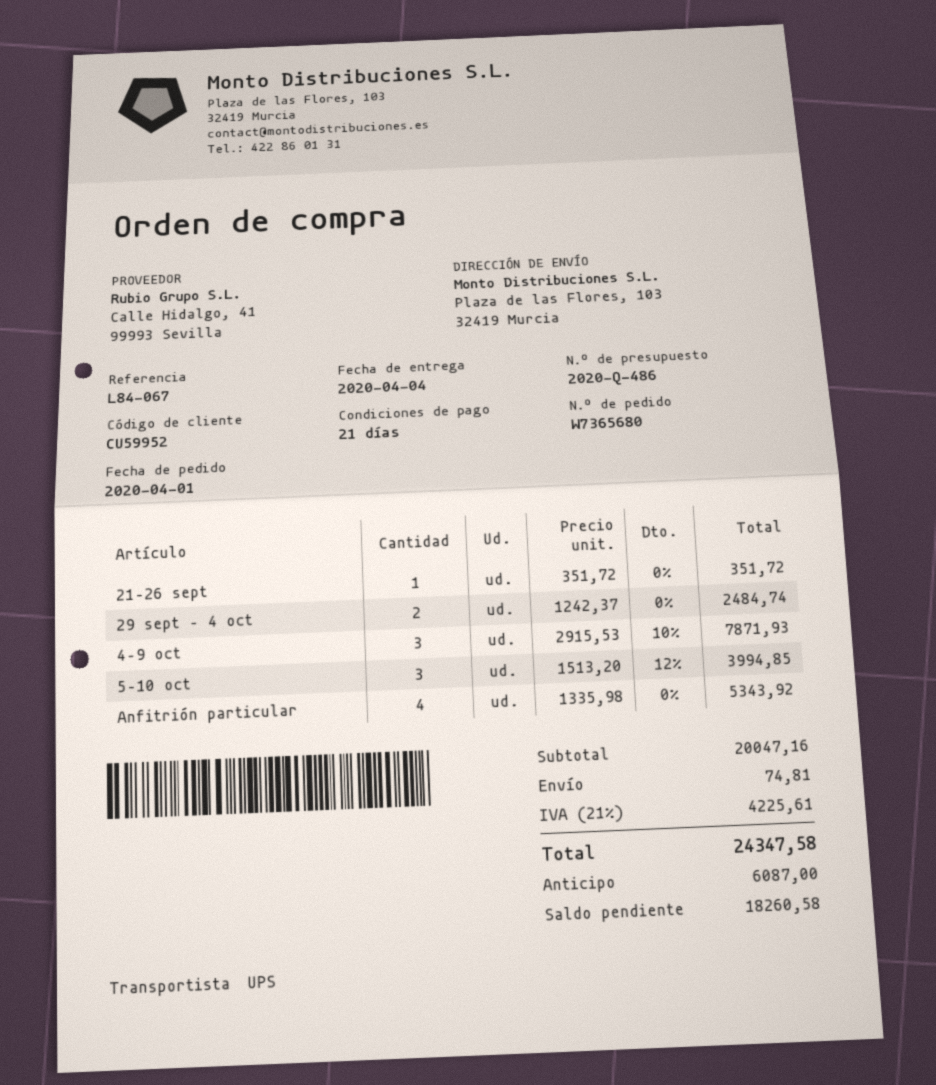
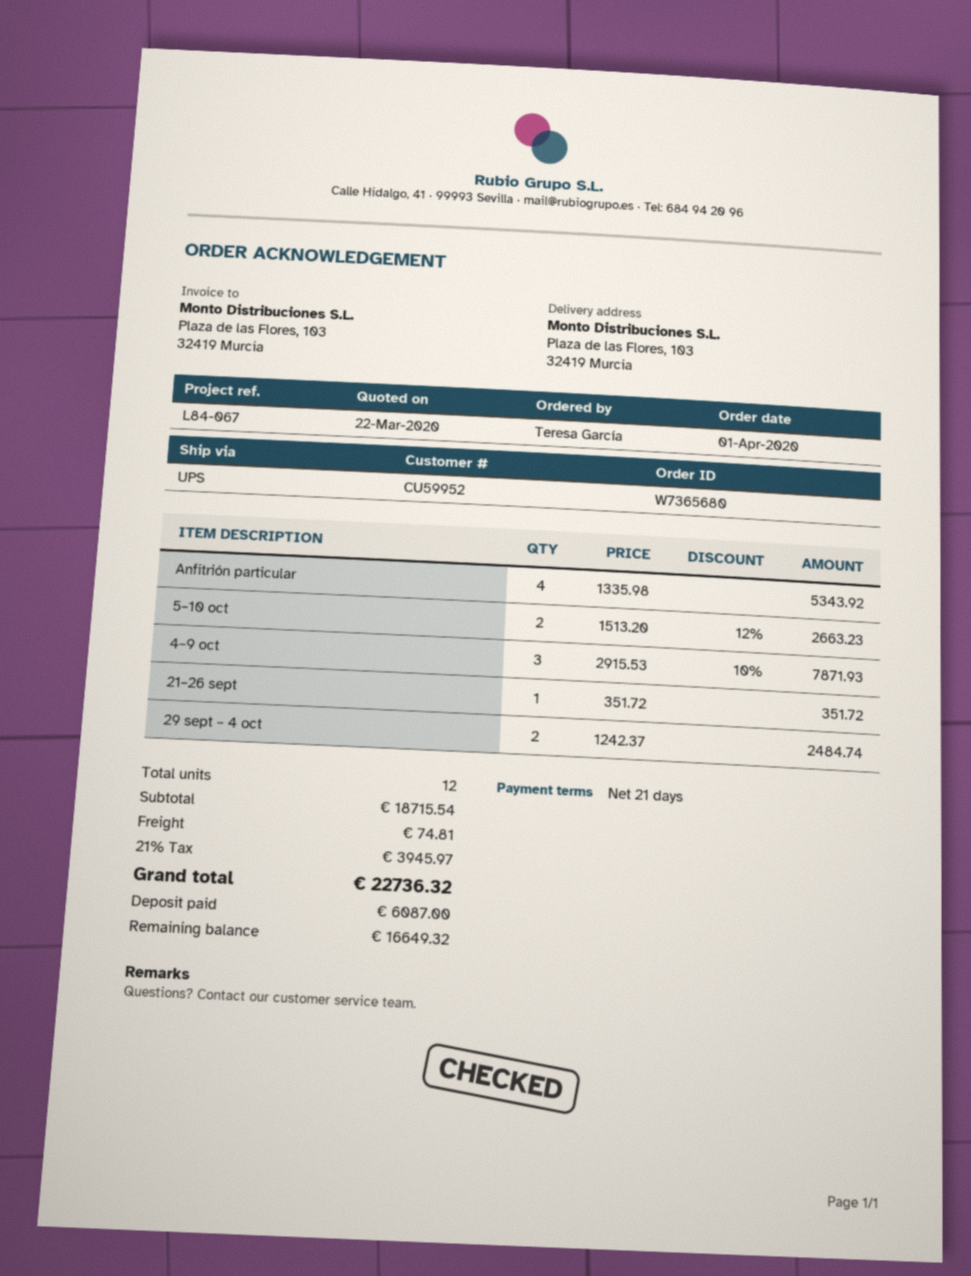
5–10 oct: 3 x 1513.20 - 12% = 3994.85 -> 2 x 1513.20 - 12% = 2663.23
subtotal: 20047.16 -> 18715.54
tax: 21% = 4225.61 -> 21% = 3945.97
total: 24347.58 -> 22736.32
balance: 18260.58 -> 16649.32

